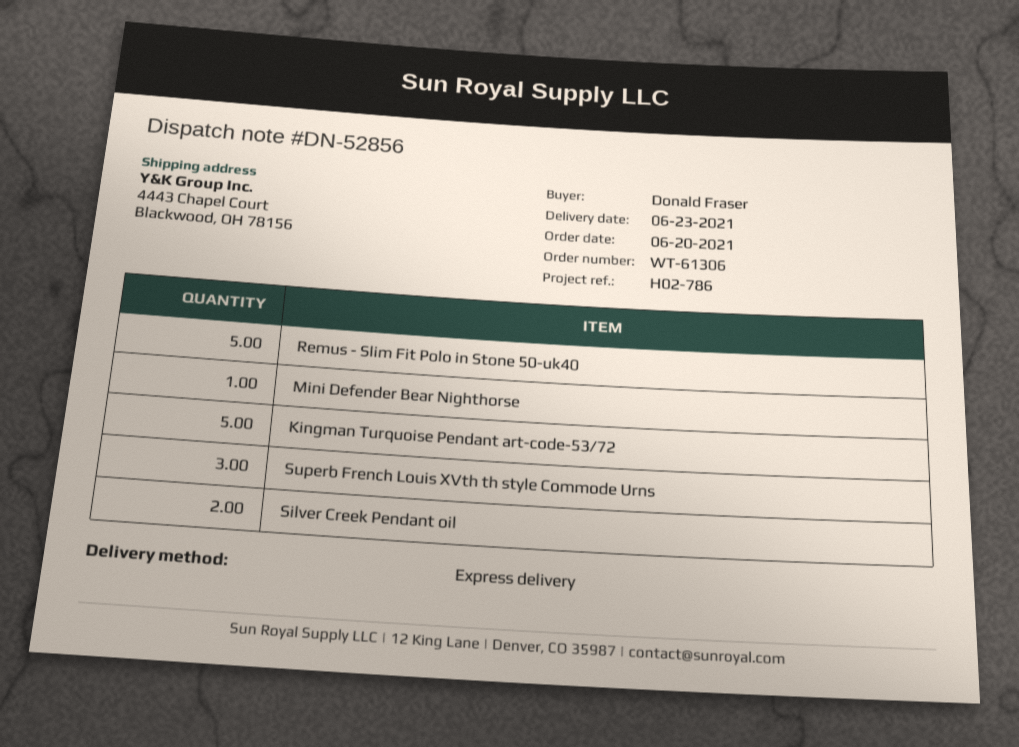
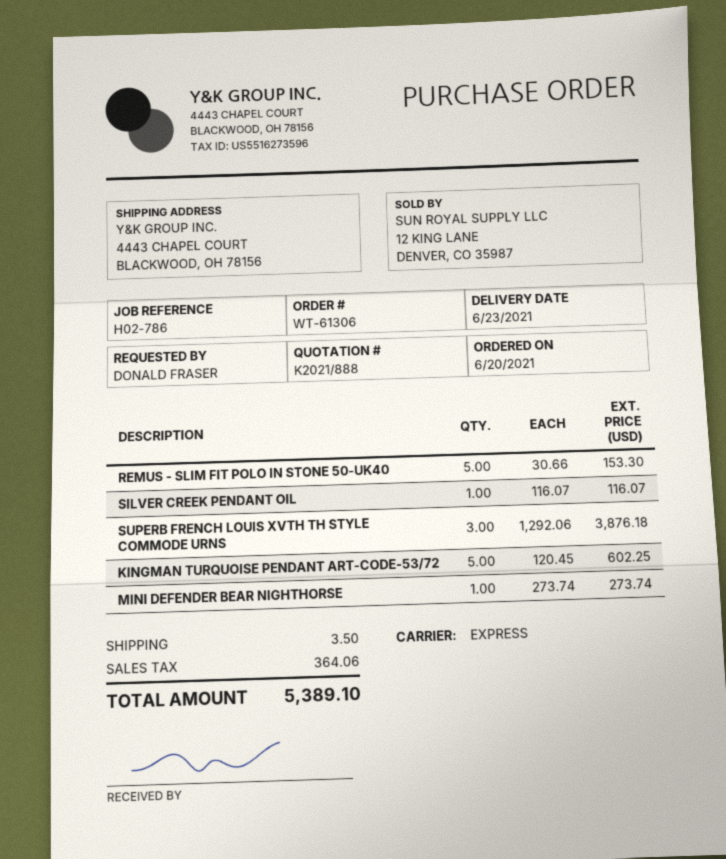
Silver Creek Pendant oil: 2 -> 1

